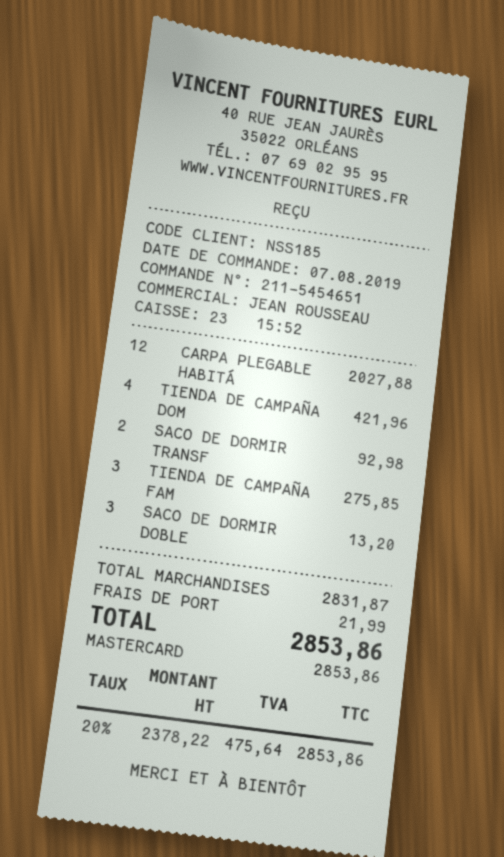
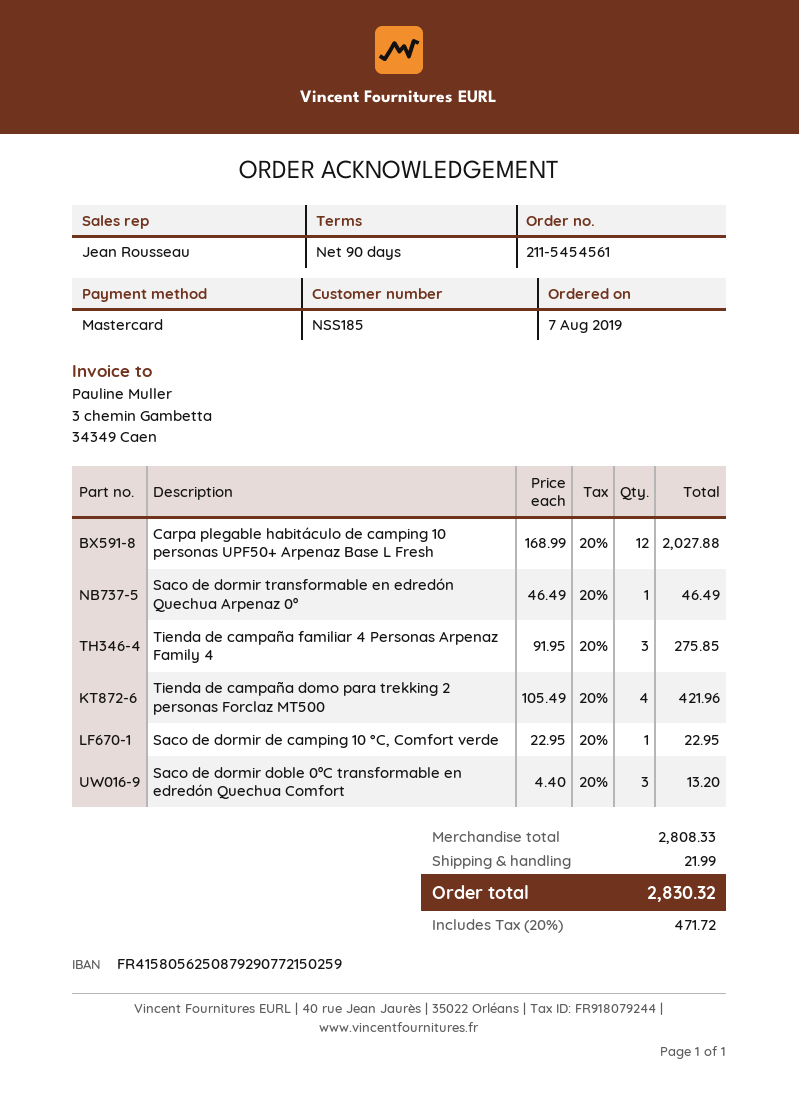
order number: 211-5454651 -> 211-5454561
SACO DE DORMIR TRANSF: 2 for 92.98 -> 1 for 46.49
Saco de dormir de camping 10 °C, Comfort verde: none -> 1 for 22.95
subtotal: 2831.87 -> 2808.33
tax: 20% = 475.64 -> 20% = 471.72
total: 2853.86 -> 2830.32

